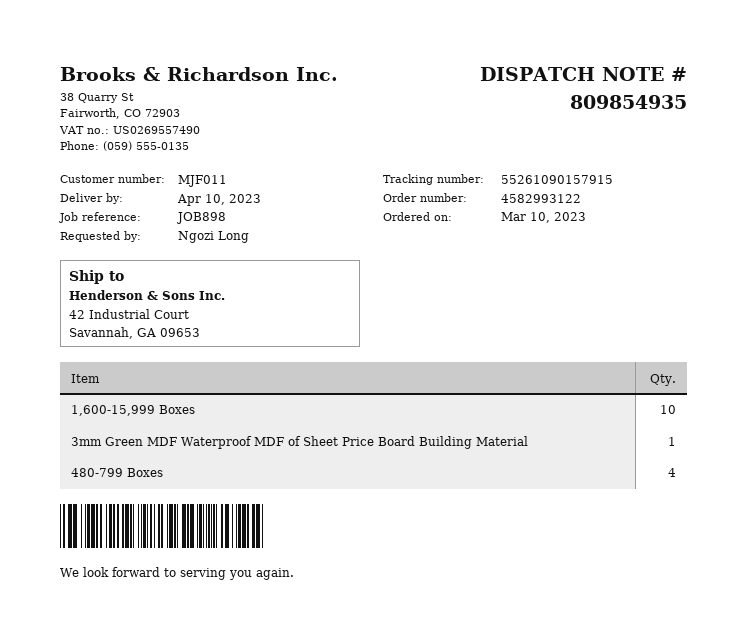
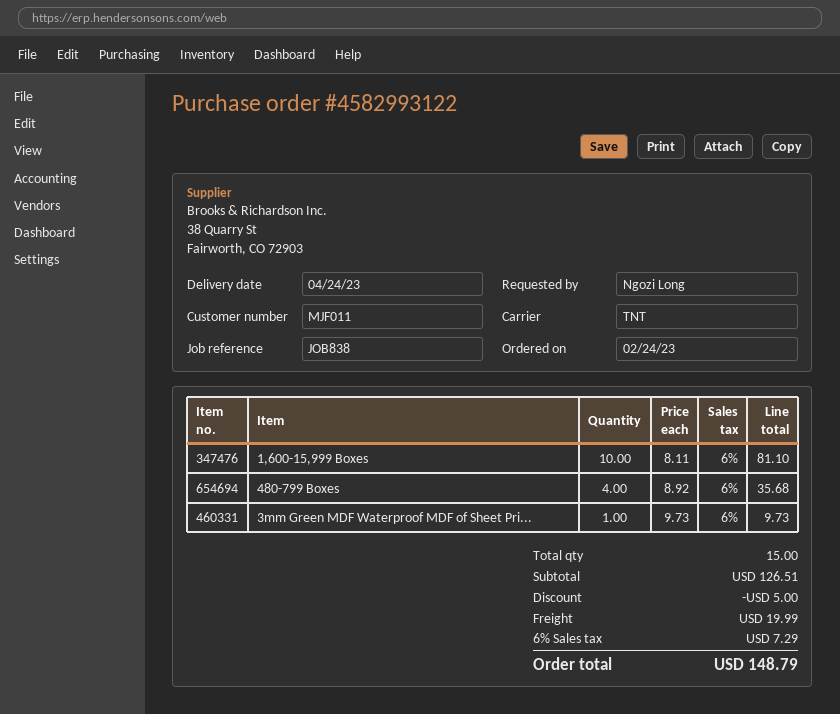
order date: 2023-03-10 -> 2023-02-24
delivery date: 2023-04-10 -> 2023-04-24
reference: JOB898 -> JOB838

